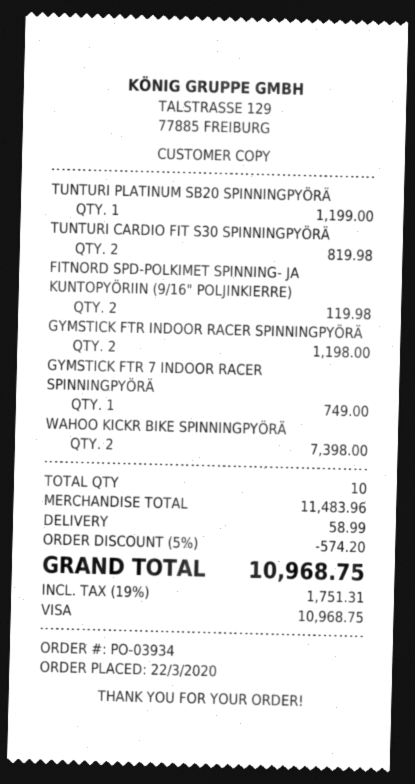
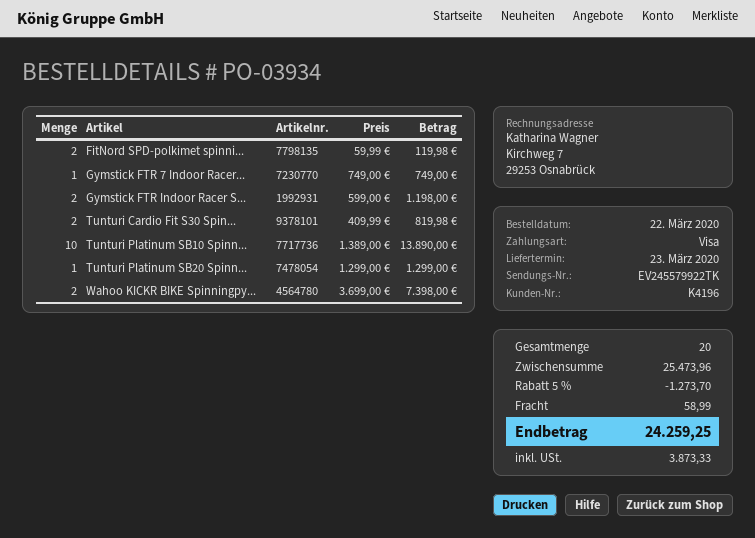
TUNTURI PLATINUM SB20 SPINNINGPYÖRÄ: 1 for 1199.00 -> 1 for 1299.00
Tunturi Platinum SB10 Spinn...: none -> 10 for 13890.00
total quantity: 10 -> 20
subtotal: 11483.96 -> 25473.96
discount: 5% = 574.20 -> 5% = 1273.70
tax: 1751.31 -> 3873.33
total: 10968.75 -> 24259.25

